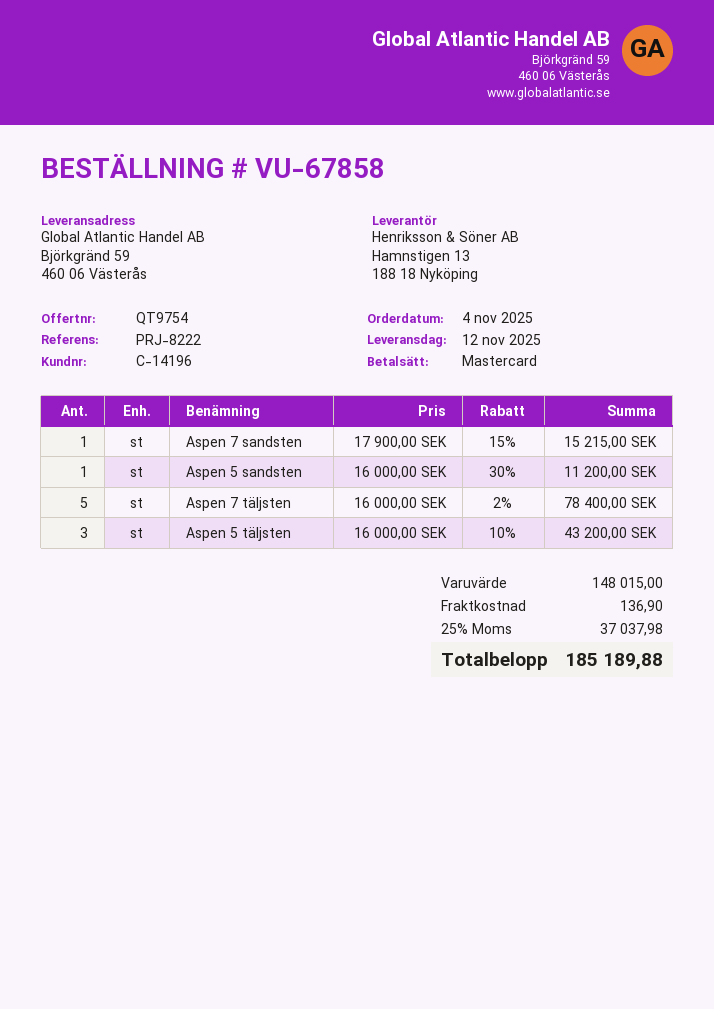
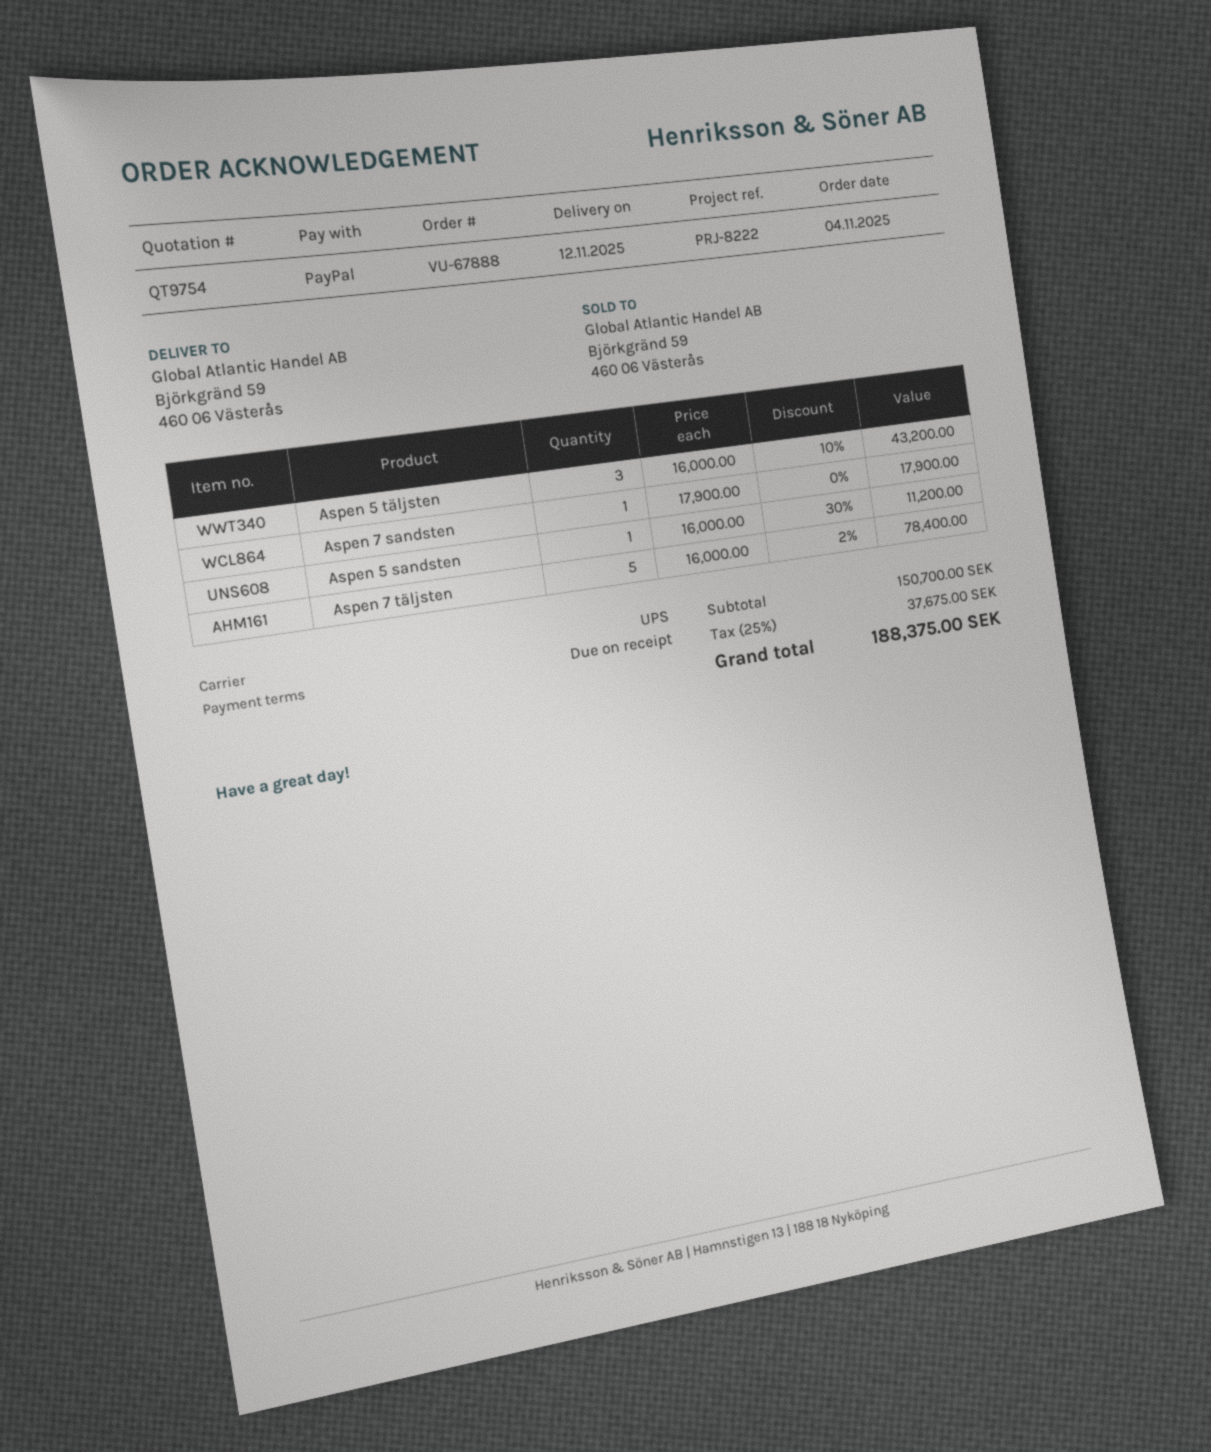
order number: VU-67858 -> VU-67888
payment method: Mastercard -> PayPal
Aspen 7 sandsten: 1 x 17900.00 - 15% = 15215.00 -> 1 x 17900.00 = 17900.00
subtotal: 148015.00 -> 150700.00
shipping: 136.90 -> none
tax: 25% = 37037.98 -> 25% = 37675.00
total: 185189.88 -> 188375.00

